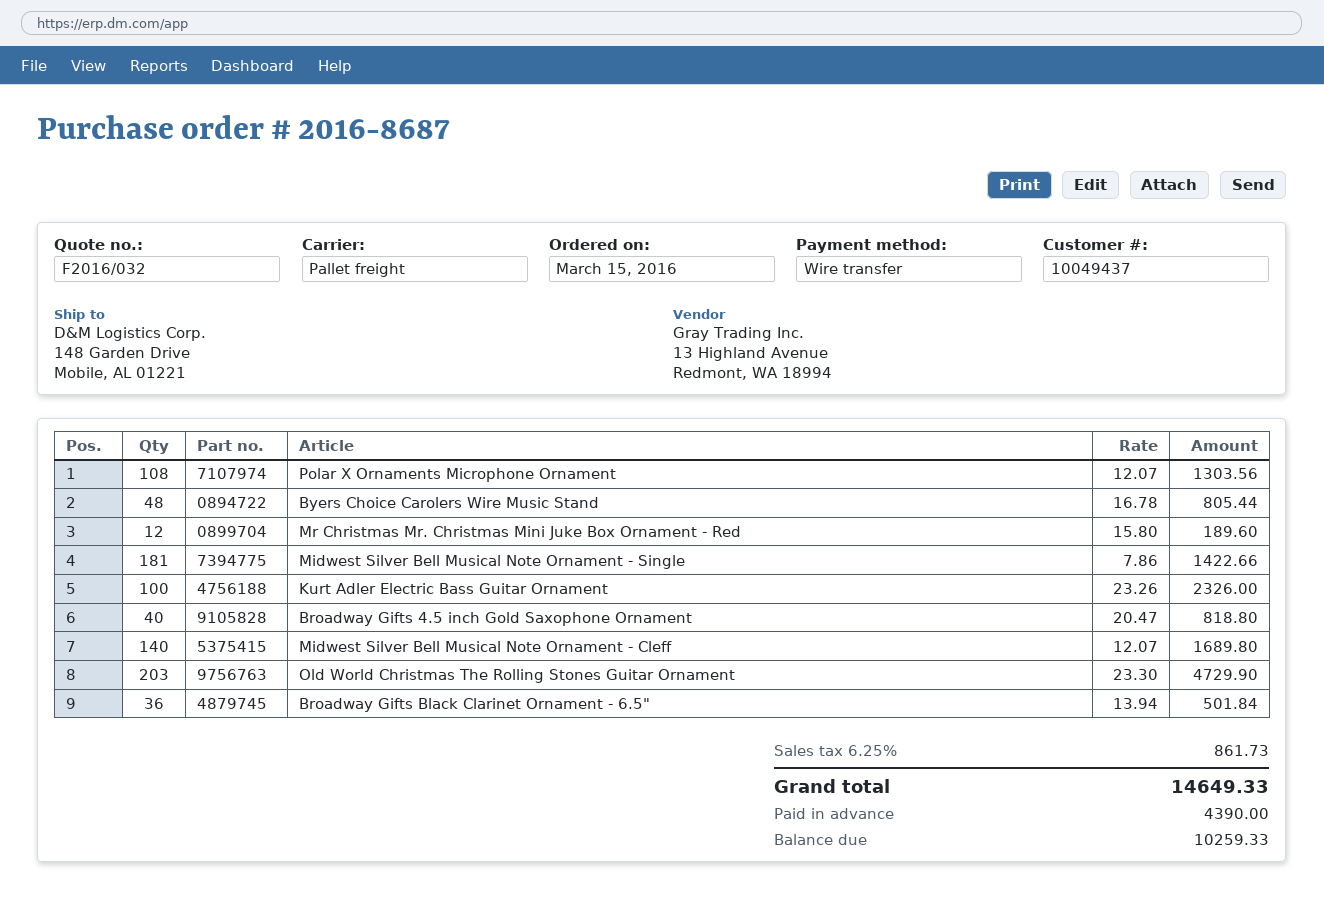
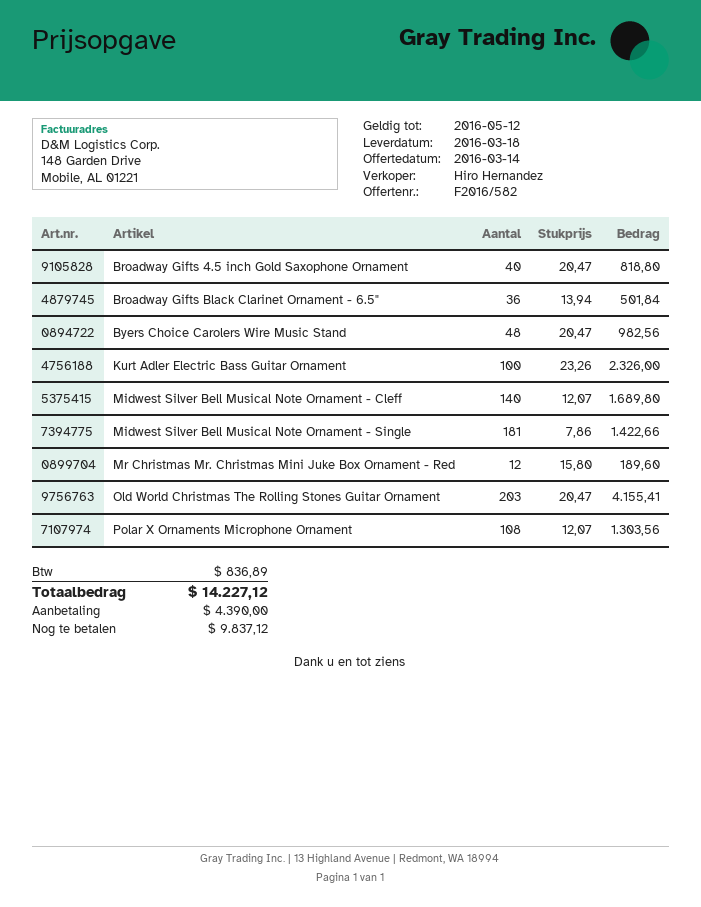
quote number: F2016/032 -> F2016/582
Byers Choice Carolers Wire Music Stand: 48 x 16.78 = 805.44 -> 48 x 20.47 = 982.56
Old World Christmas The Rolling Stones Guitar Ornament: 203 x 23.30 = 4729.90 -> 203 x 20.47 = 4155.41
tax: 861.73 -> 836.89
total: 14649.33 -> 14227.12
balance: 10259.33 -> 9837.12

